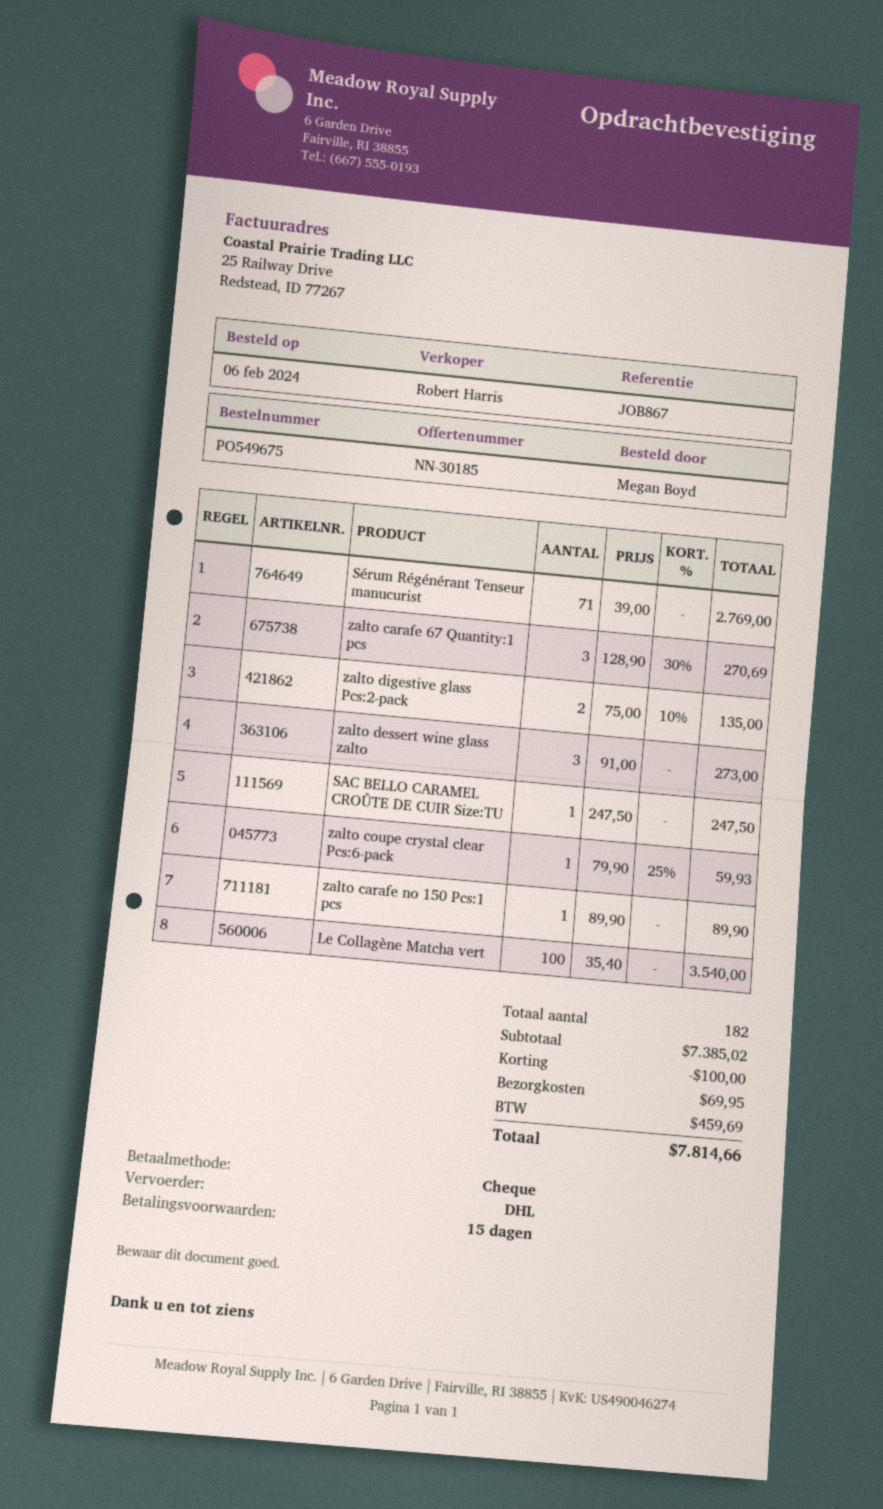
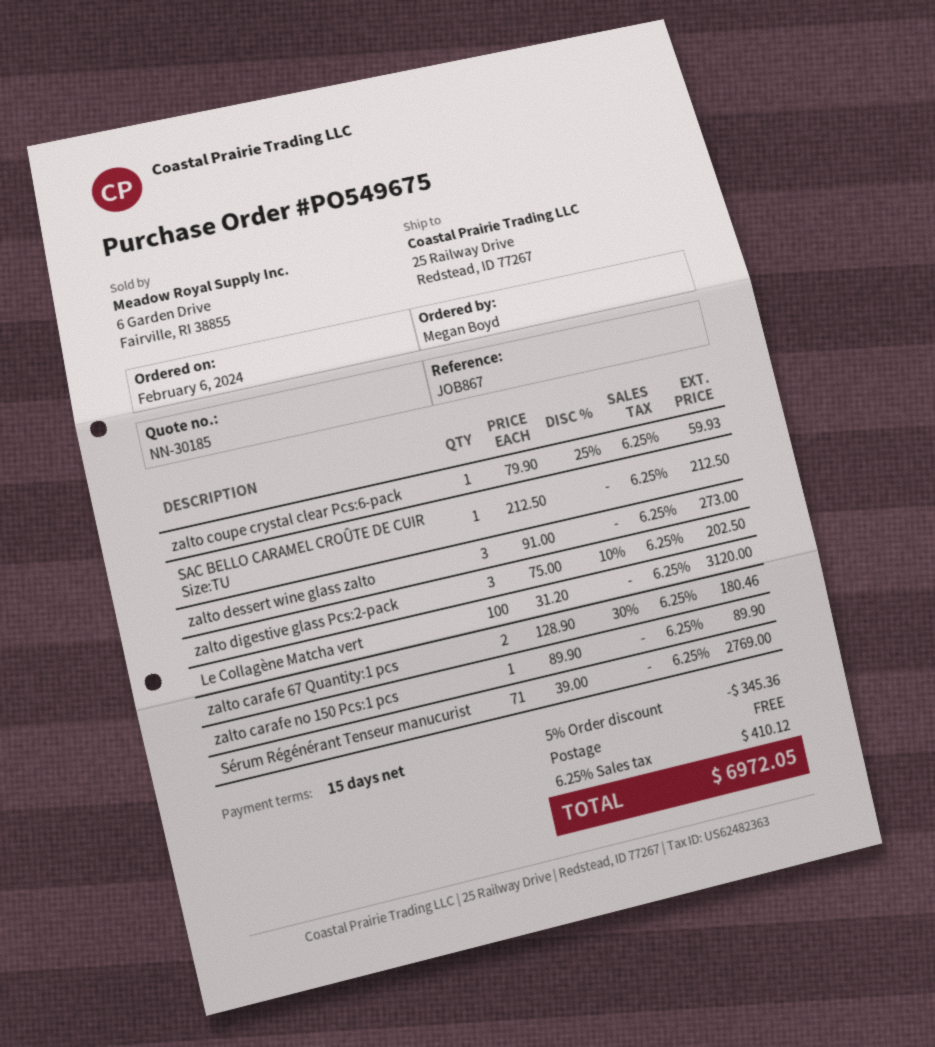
zalto carafe 67 Quantity:1 pcs: 3 x 128.90 - 30% = 270.69 -> 2 x 128.90 - 30% = 180.46
zalto digestive glass Pcs:2-pack: 2 x 75.00 - 10% = 135.00 -> 3 x 75.00 - 10% = 202.50
SAC BELLO CARAMEL CROÛTE DE CUIR Size:TU: 1 x 247.50 = 247.50 -> 1 x 212.50 = 212.50
Le Collagène Matcha vert: 100 x 35.40 = 3540.00 -> 100 x 31.20 = 3120.00
discount: 100.00 -> 345.36
shipping: 69.95 -> 0.00
tax: 459.69 -> 410.12
total: 7814.66 -> 6972.05

